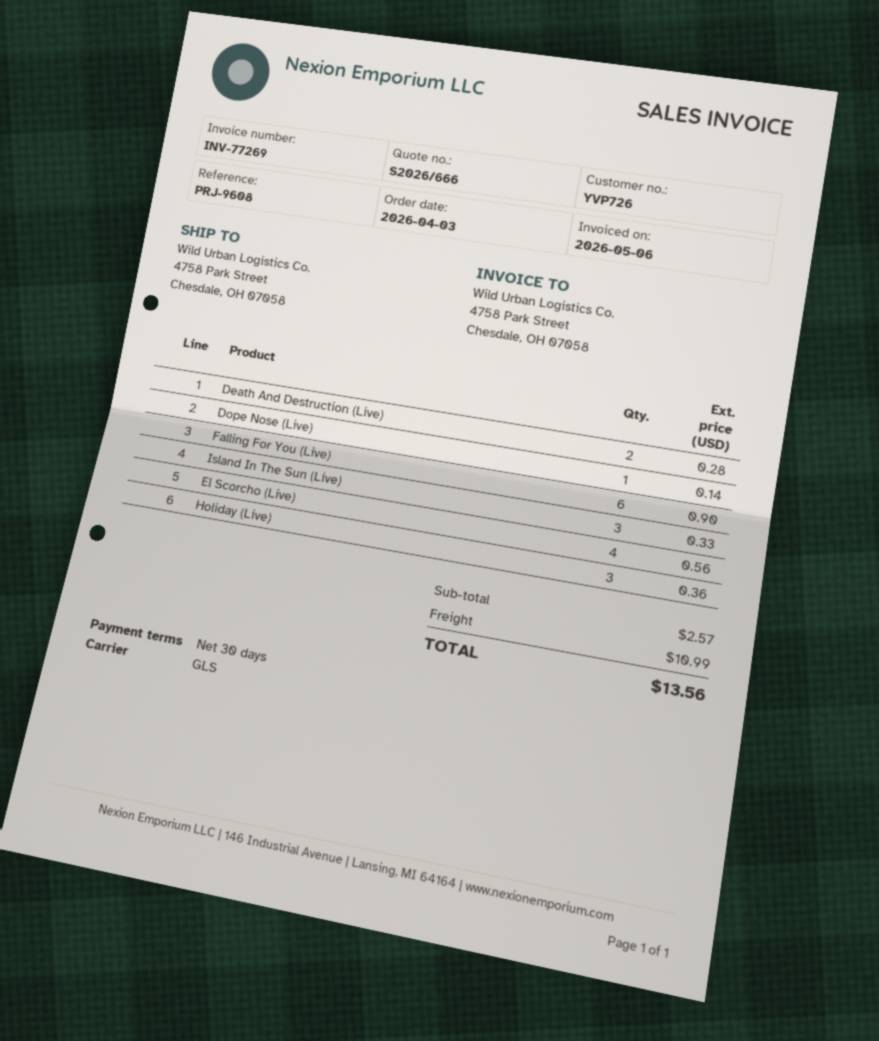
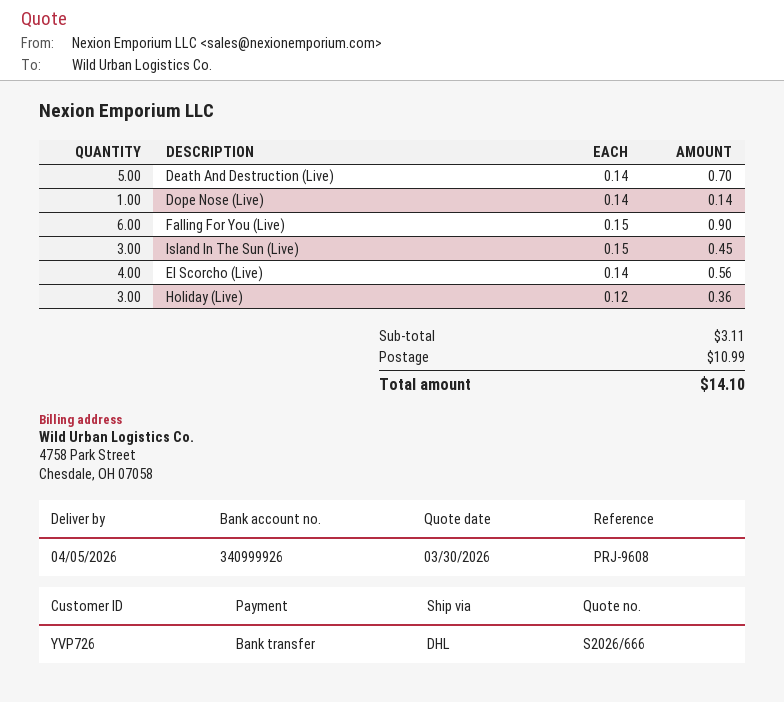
shipping method: GLS -> DHL
Death And Destruction (Live): 2 for 0.28 -> 5 for 0.70
Island In The Sun (Live): 3 for 0.33 -> 3 for 0.45
subtotal: 2.57 -> 3.11
total: 13.56 -> 14.10

